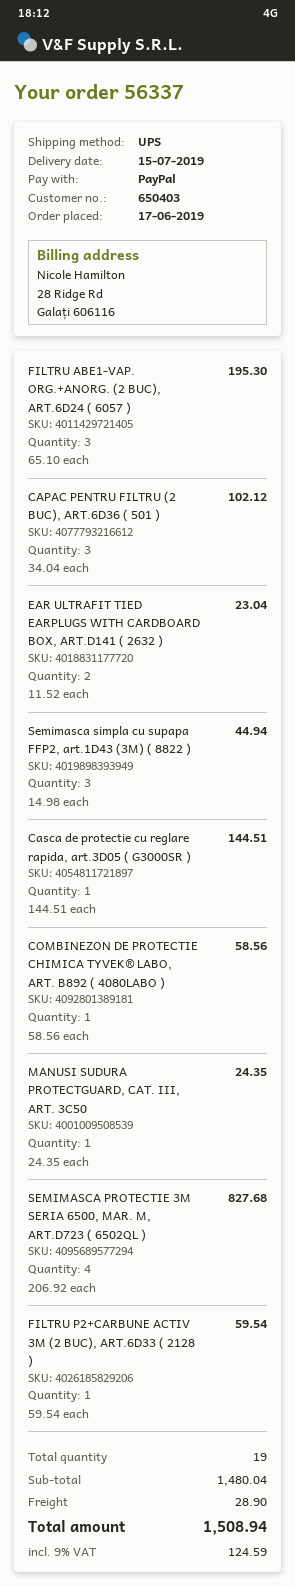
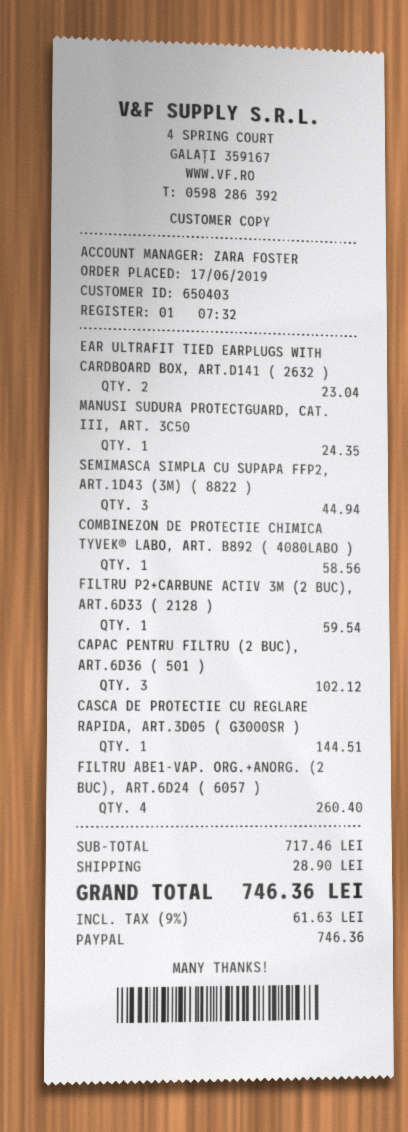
FILTRU ABE1-VAP. ORG.+ANORG. (2 BUC), ART.6D24 ( 6057 ): 3 for 195.30 -> 4 for 260.40
SEMIMASCA PROTECTIE 3M SERIA 6500, MAR. M, ART.D723 ( 6502QL ): 4 for 827.68 -> none
subtotal: 1480.04 -> 717.46
tax: 9% = 124.59 -> 9% = 61.63
total: 1508.94 -> 746.36

